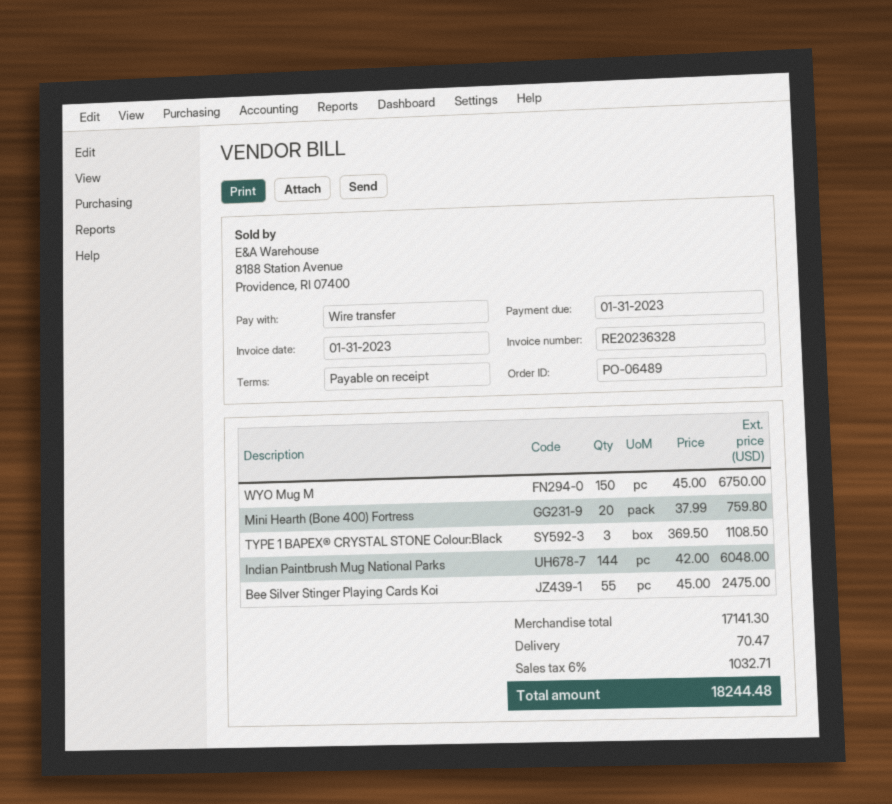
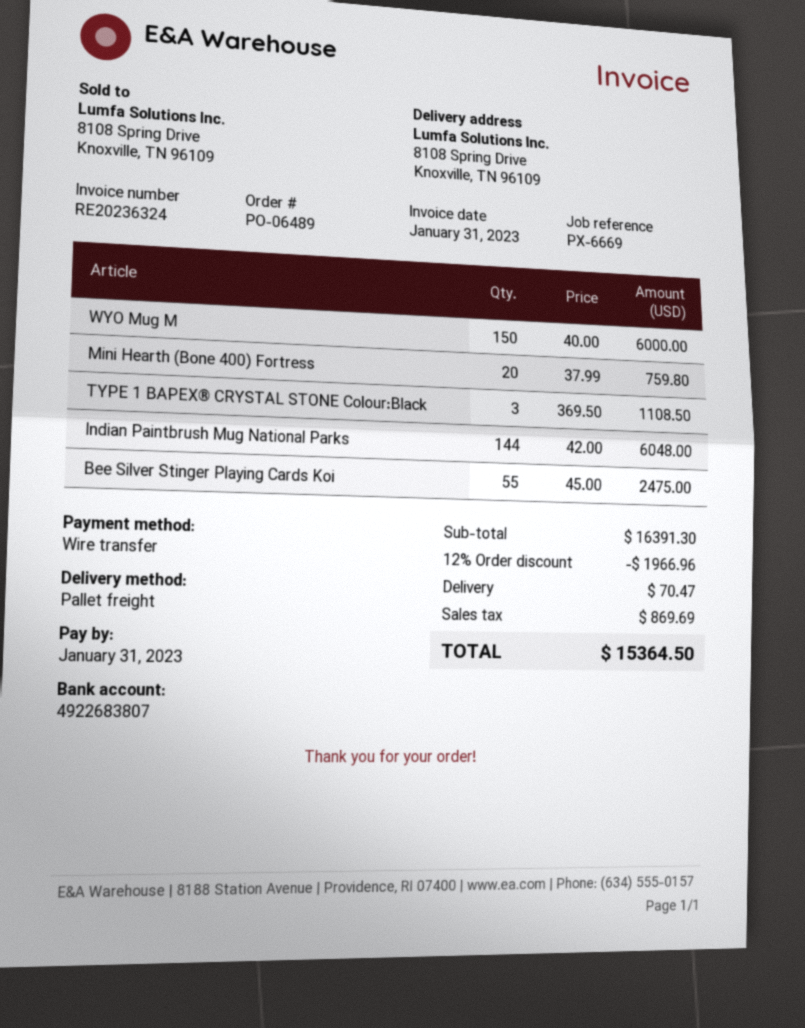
invoice number: RE20236328 -> RE20236324
WYO Mug M: 150 x 45.00 = 6750.00 -> 150 x 40.00 = 6000.00
subtotal: 17141.30 -> 16391.30
discount: none -> 12% = 1966.96
tax: 1032.71 -> 869.69
total: 18244.48 -> 15364.50

